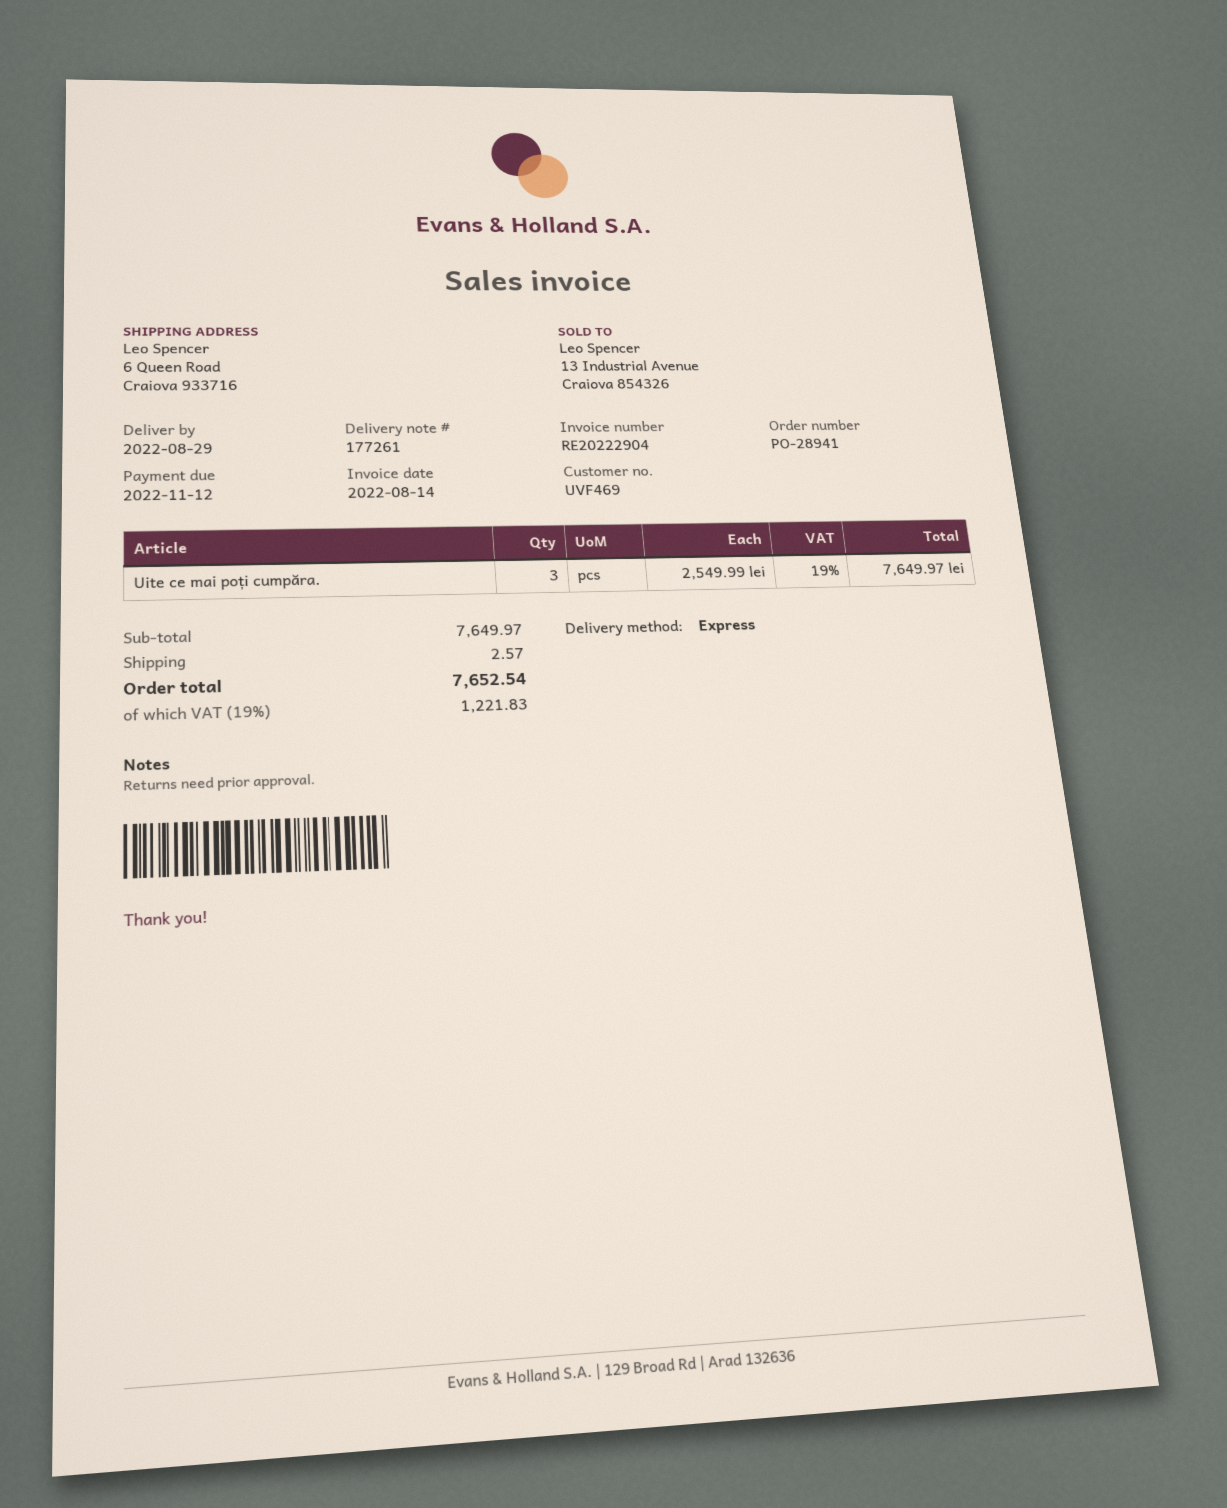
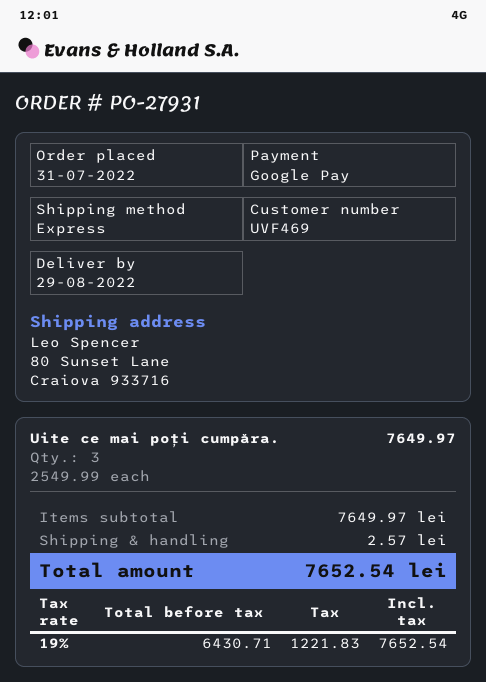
order number: PO-28941 -> PO-27931
ship to: 6 Queen Road, Craiova 933716 -> 80 Sunset Lane, Craiova 933716

